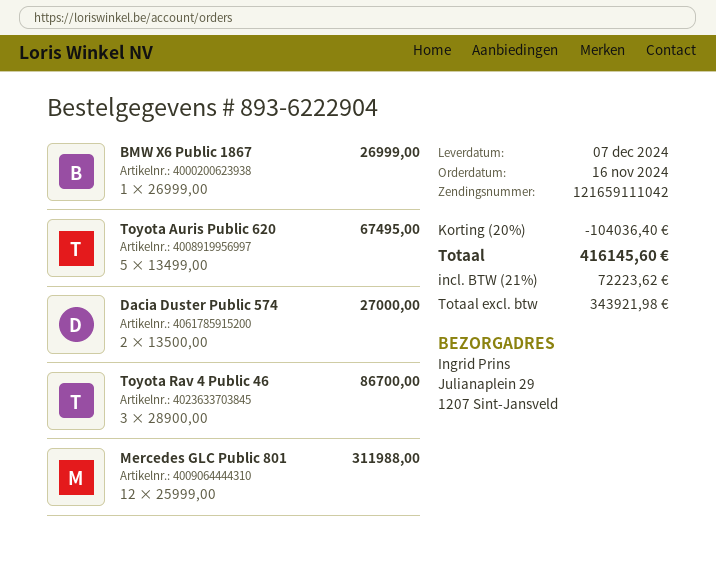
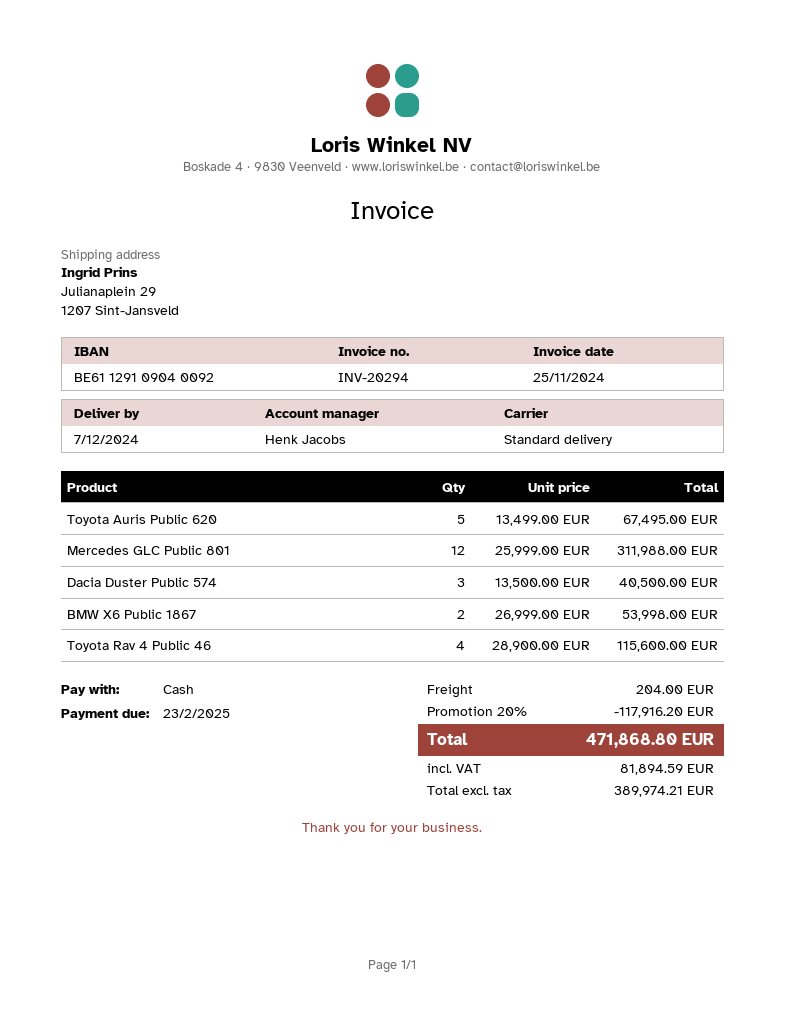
BMW X6 Public 1867: 1 x 26999.00 = 26999.00 -> 2 x 26999.00 = 53998.00
Dacia Duster Public 574: 2 x 13500.00 = 27000.00 -> 3 x 13500.00 = 40500.00
Toyota Rav 4 Public 46: 3 x 28900.00 = 86700.00 -> 4 x 28900.00 = 115600.00
discount: 20% = 104036.40 -> 20% = 117916.20
shipping: none -> 204.00
net: 343921.98 -> 389974.21
tax: 72223.62 -> 81894.59
total: 416145.60 -> 471868.80

